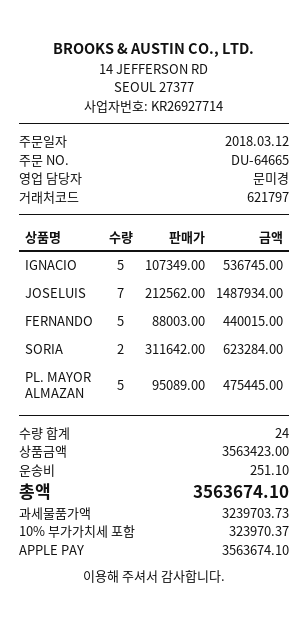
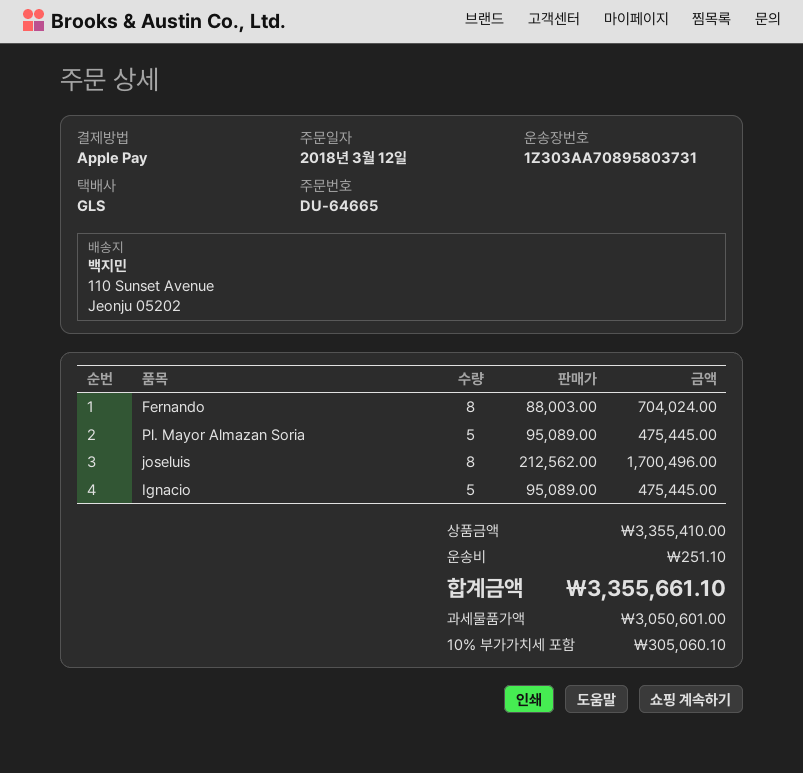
IGNACIO: 5 x 107349.00 = 536745.00 -> 5 x 95089.00 = 475445.00
JOSELUIS: 7 x 212562.00 = 1487934.00 -> 8 x 212562.00 = 1700496.00
FERNANDO: 5 x 88003.00 = 440015.00 -> 8 x 88003.00 = 704024.00
SORIA: 2 x 311642.00 = 623284.00 -> none
subtotal: 3563423.00 -> 3355410.00
net: 3239703.73 -> 3050601.00
tax: 10% = 323970.37 -> 10% = 305060.10
total: 3563674.10 -> 3355661.10

